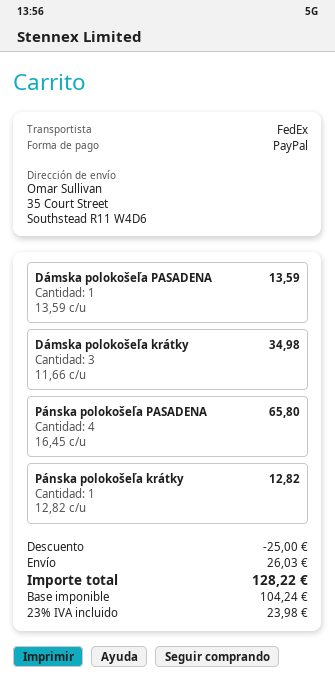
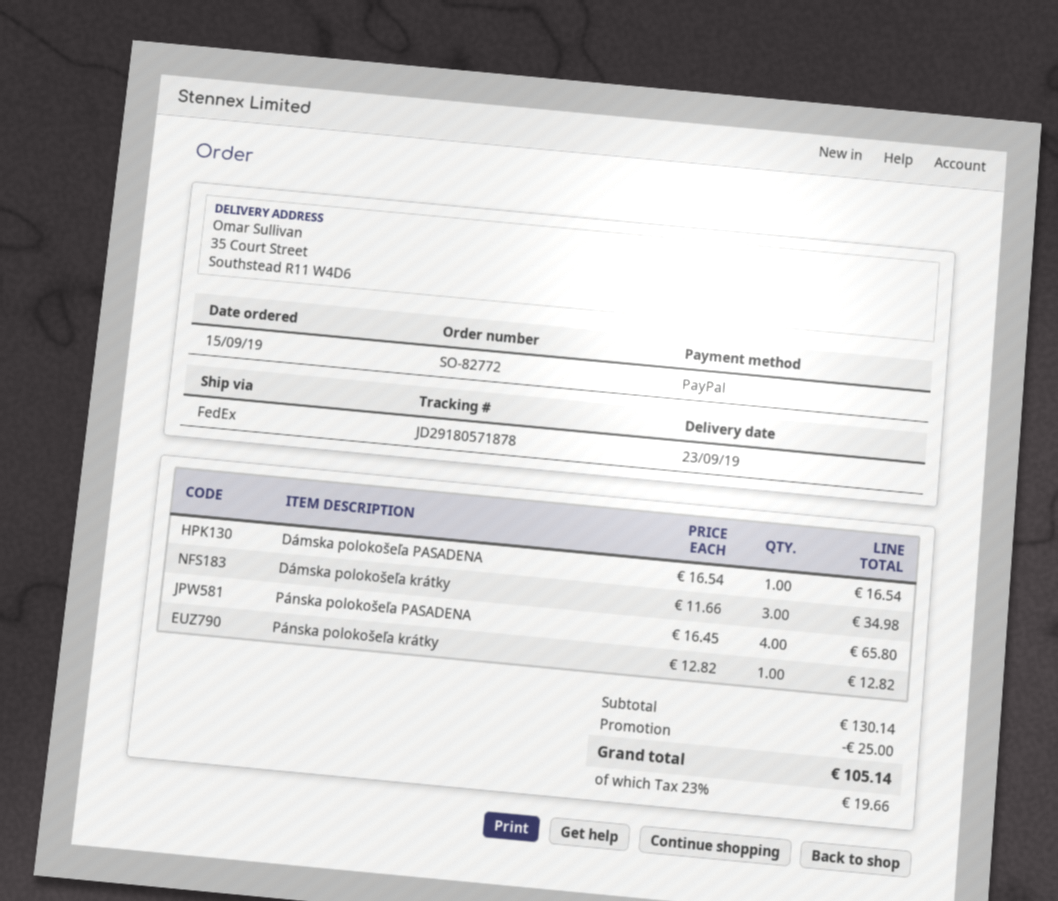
Dámska polokošeľa PASADENA: 1 x 13.59 = 13.59 -> 1 x 16.54 = 16.54
shipping: 26.03 -> none
tax: 23% = 23.98 -> 23% = 19.66
total: 128.22 -> 105.14

